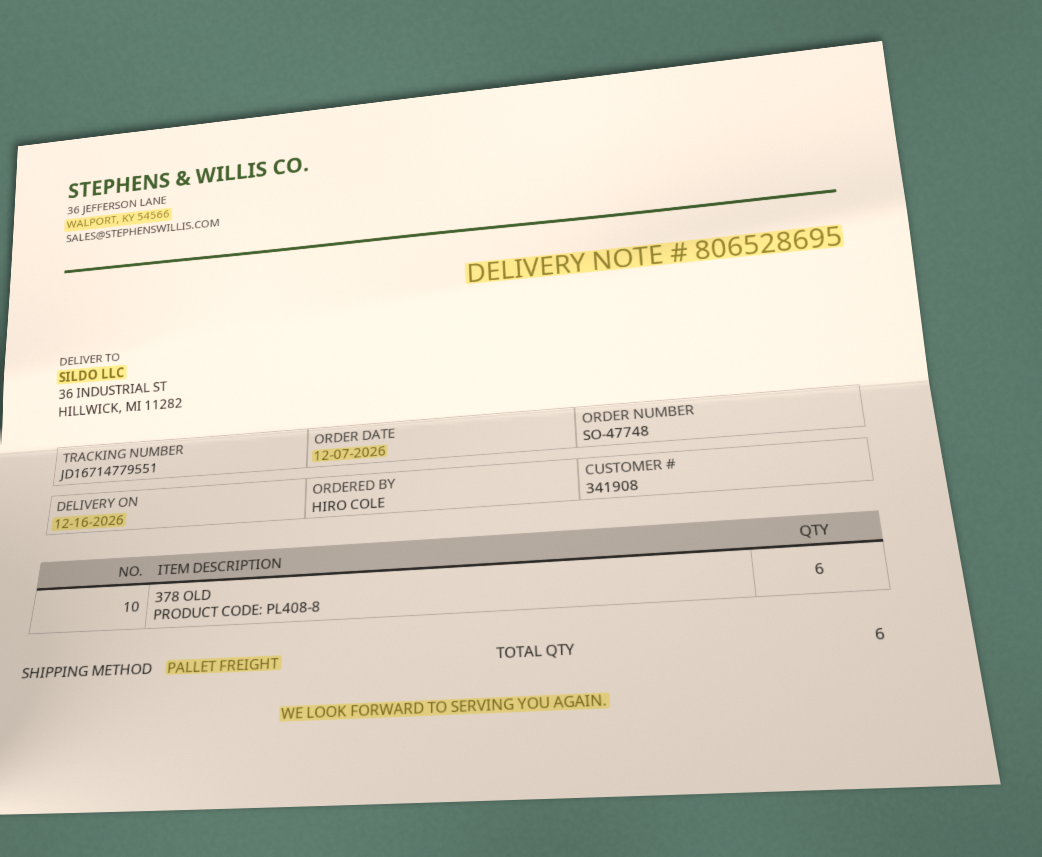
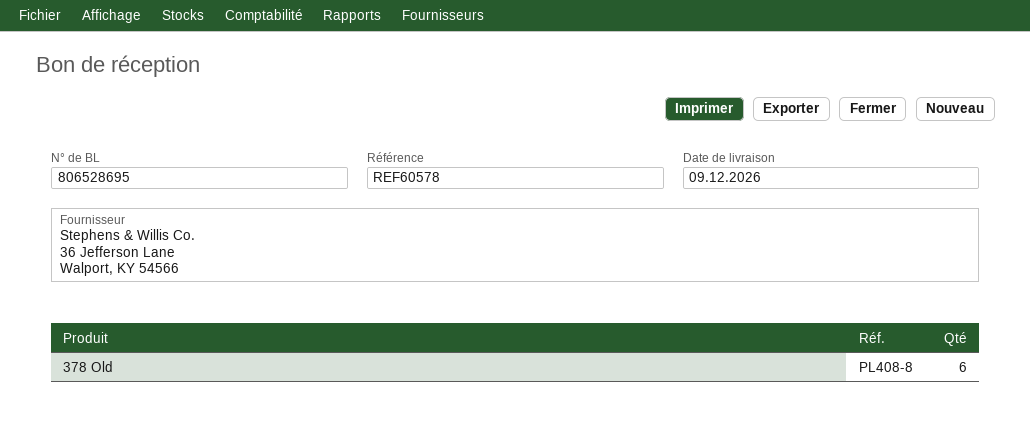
delivery date: 2026-12-16 -> 2026-12-09

